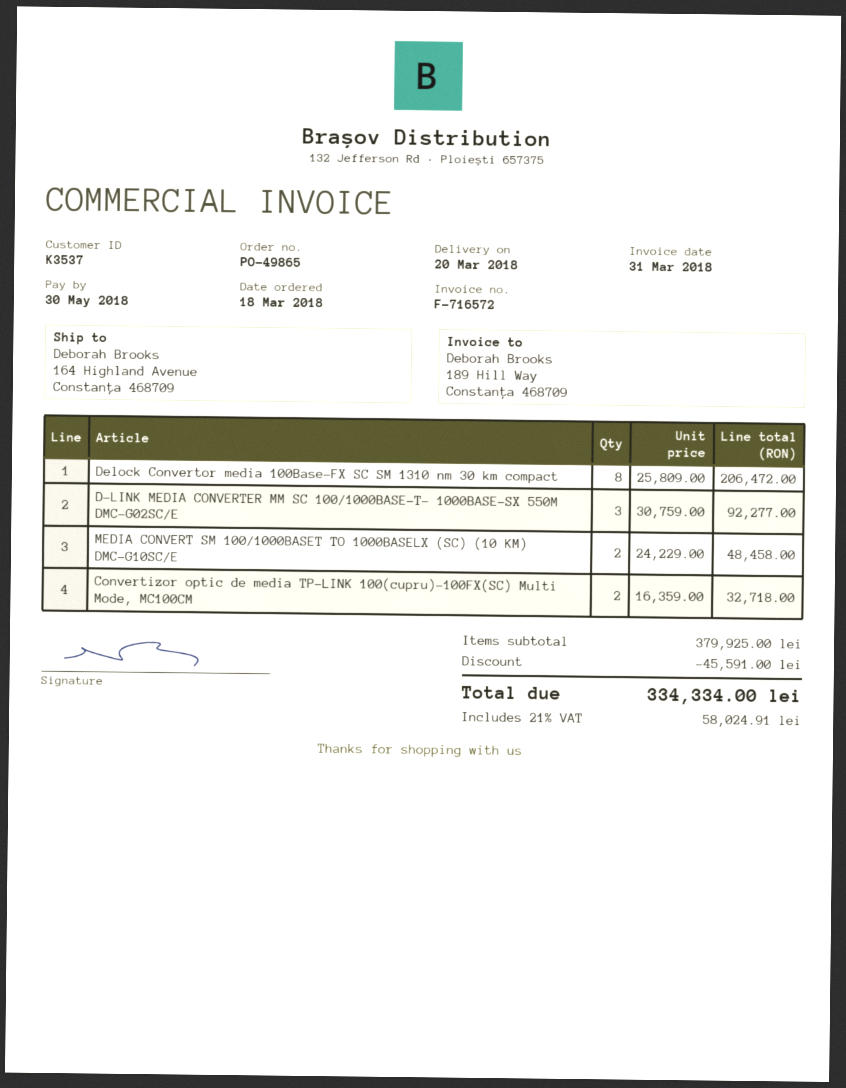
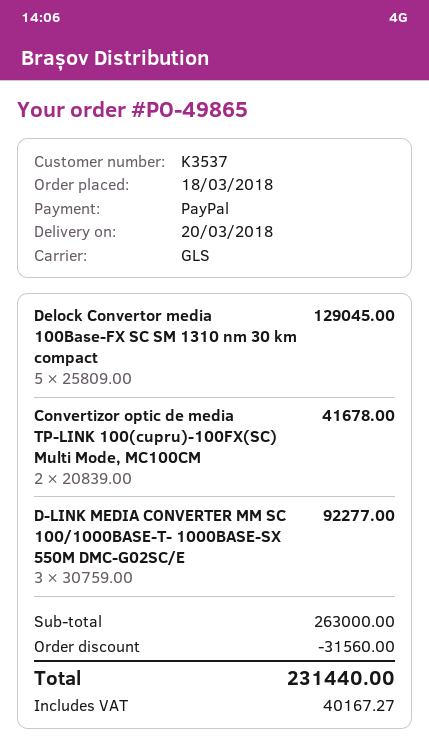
Delock Convertor media 100Base-FX SC SM 1310 nm 30 km compact: 8 x 25809.00 = 206472.00 -> 5 x 25809.00 = 129045.00
MEDIA CONVERT SM 100/1000BASET TO 1000BASELX (SC) (10 KM) DMC-G10SC/E: 2 x 24229.00 = 48458.00 -> none
Convertizor optic de media TP-LINK 100(cupru)-100FX(SC) Multi Mode, MC100CM: 2 x 16359.00 = 32718.00 -> 2 x 20839.00 = 41678.00
subtotal: 379925.00 -> 263000.00
discount: 45591.00 -> 31560.00
tax: 58024.91 -> 40167.27
total: 334334.00 -> 231440.00

